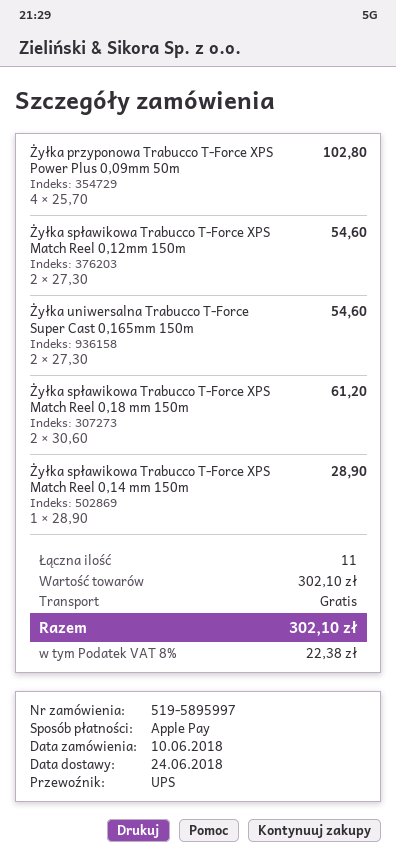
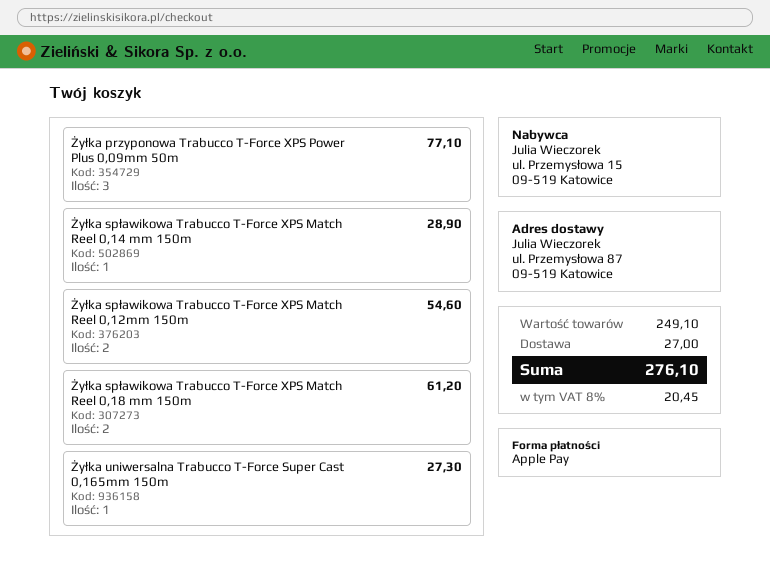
Żyłka przyponowa Trabucco T-Force XPS Power Plus 0,09mm 50m: 4 for 102.80 -> 3 for 77.10
Żyłka uniwersalna Trabucco T-Force Super Cast 0,165mm 150m: 2 for 54.60 -> 1 for 27.30
subtotal: 302.10 -> 249.10
shipping: 0.00 -> 27.00
tax: 8% = 22.38 -> 8% = 20.45
total: 302.10 -> 276.10

